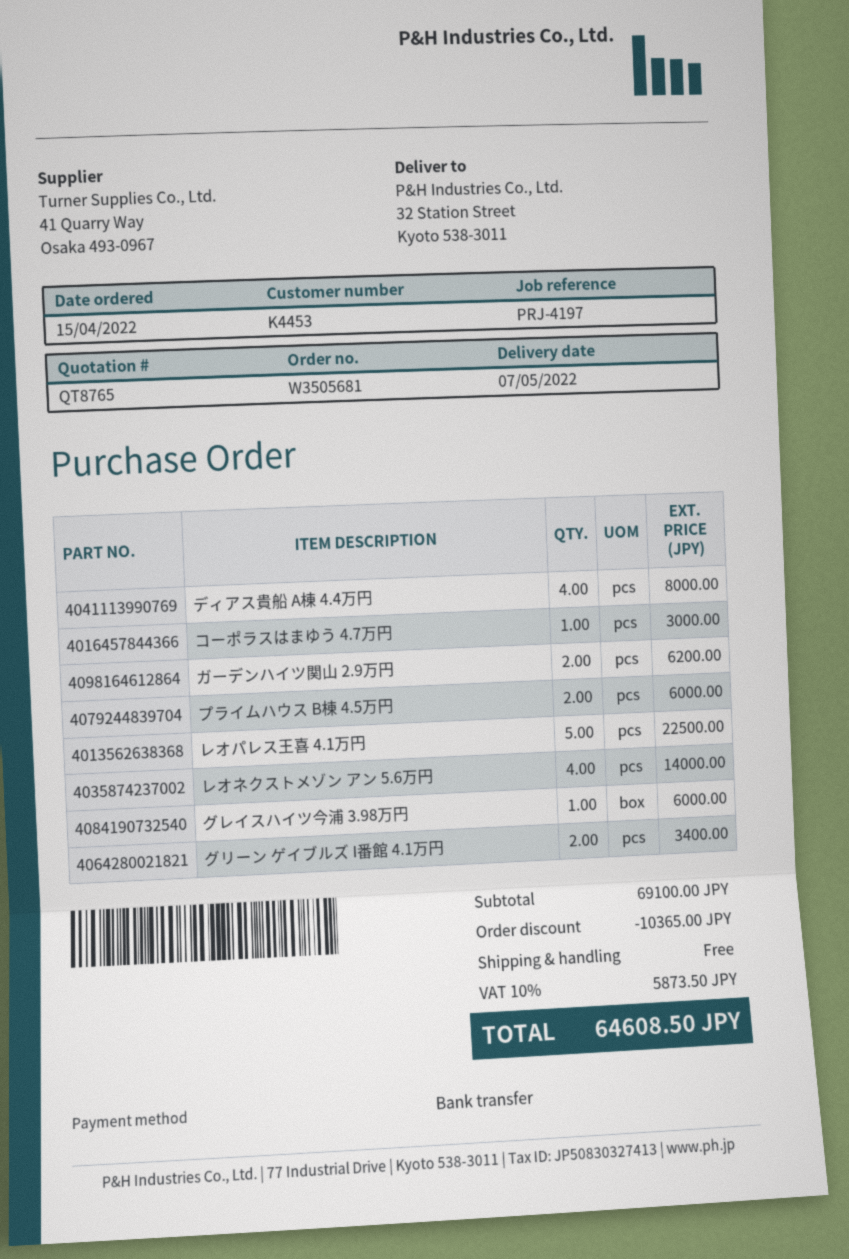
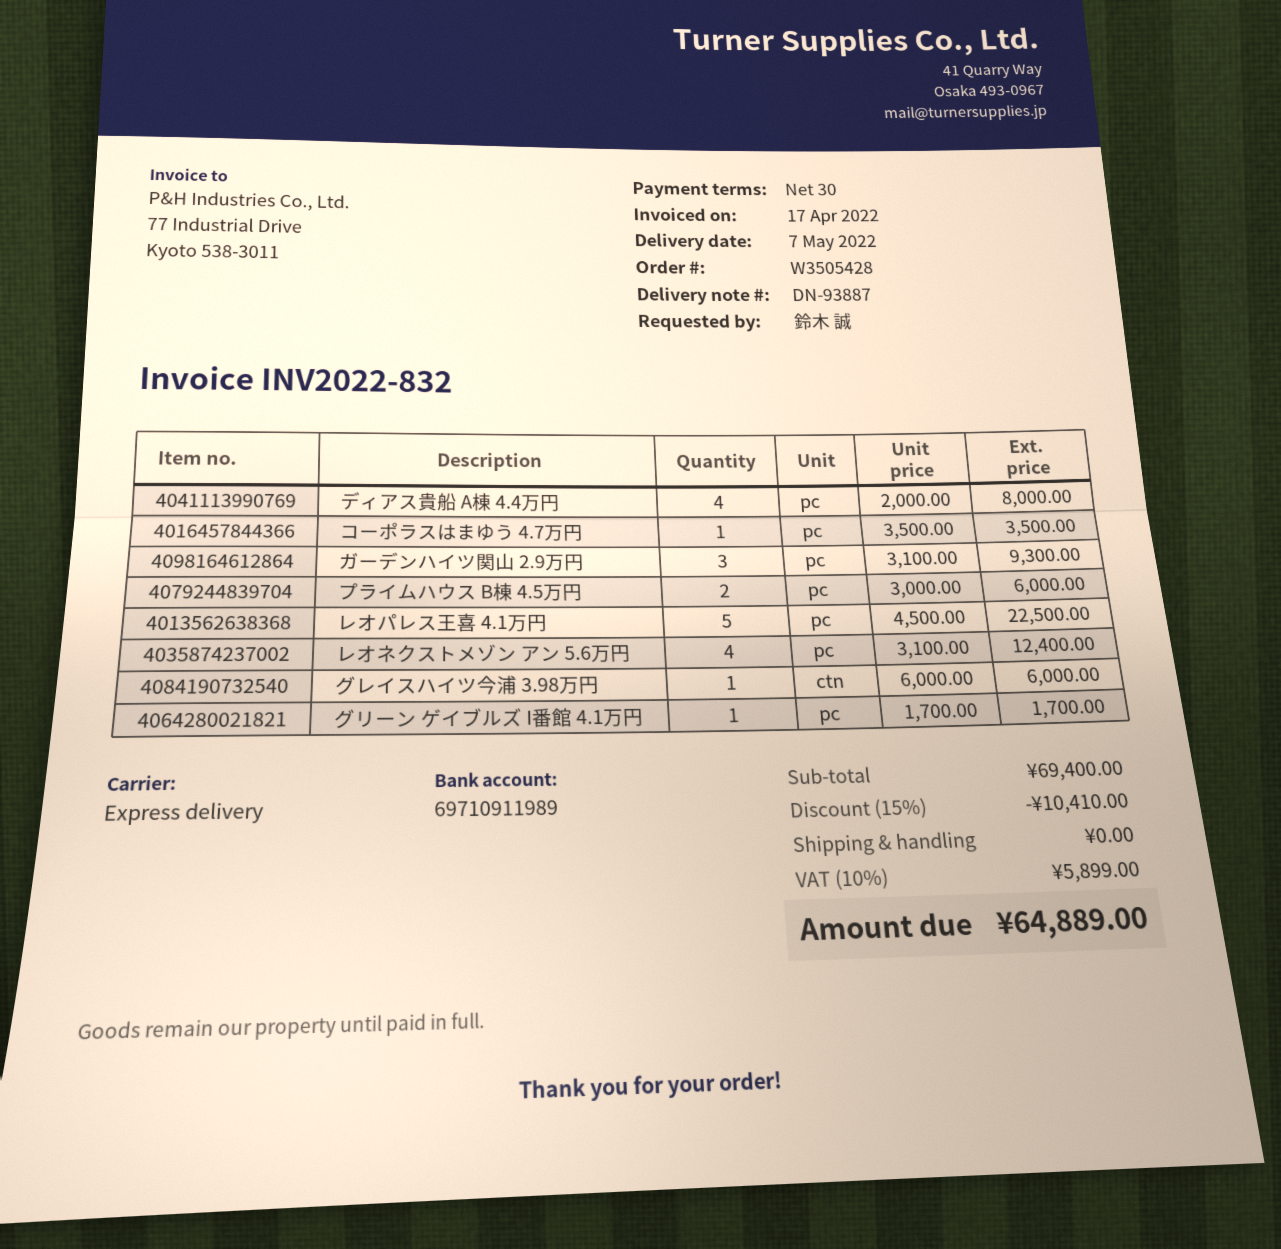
order number: W3505681 -> W3505428
コーポラスはまゆう 4.7万円: 1 for 3000.00 -> 1 for 3500.00
ガーデンハイツ関山 2.9万円: 2 for 6200.00 -> 3 for 9300.00
レオネクストメゾン アン 5.6万円: 4 for 14000.00 -> 4 for 12400.00
グリーン ゲイブルズ I番館 4.1万円: 2 for 3400.00 -> 1 for 1700.00
subtotal: 69100.00 -> 69400.00
discount: 10365.00 -> 10410.00
tax: 10% = 5873.50 -> 10% = 5899.00
total: 64608.50 -> 64889.00

